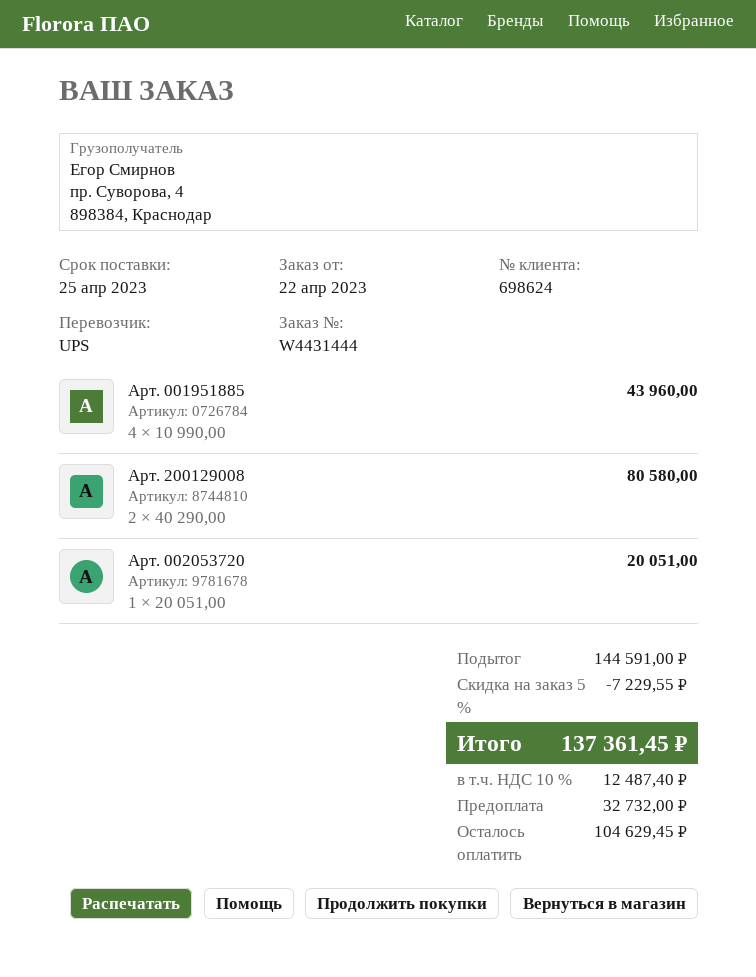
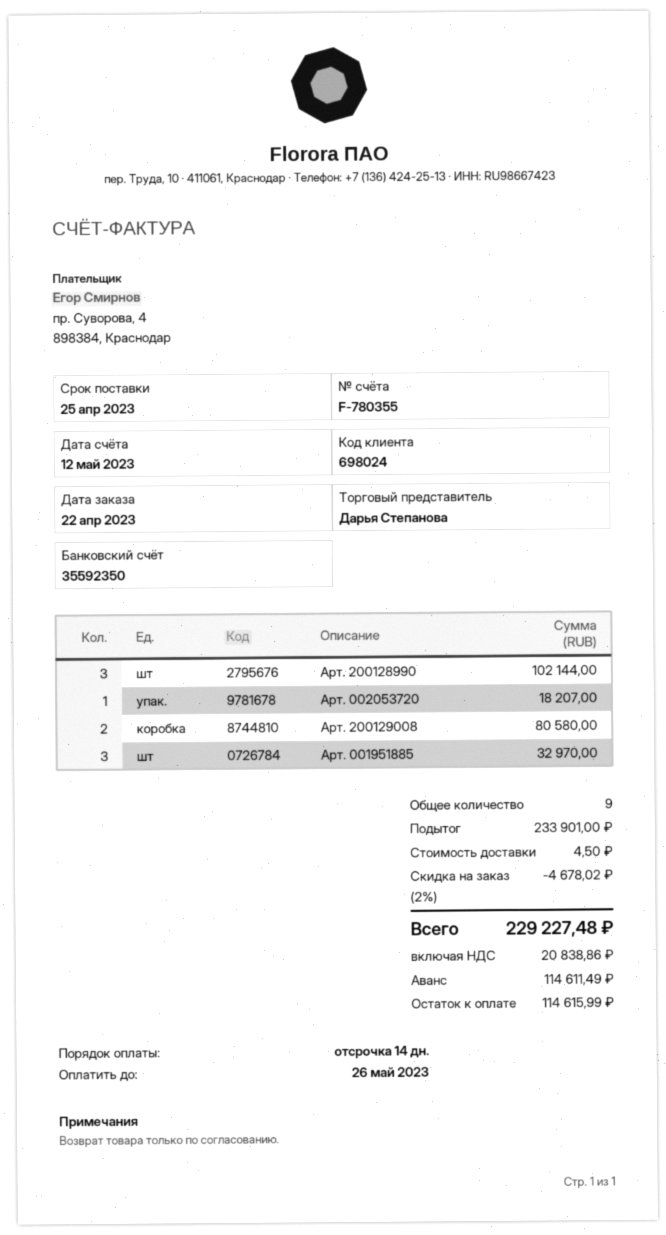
customer number: 698624 -> 698024
Арт. 001951885: 4 for 43960.00 -> 3 for 32970.00
Арт. 002053720: 1 for 20051.00 -> 1 for 18207.00
Арт. 200128990: none -> 3 for 102144.00
subtotal: 144591.00 -> 233901.00
discount: 5% = 7229.55 -> 2% = 4678.02
shipping: none -> 4.50
tax: 12487.40 -> 20838.86
total: 137361.45 -> 229227.48
deposit: 32732.00 -> 114611.49
balance: 104629.45 -> 114615.99

